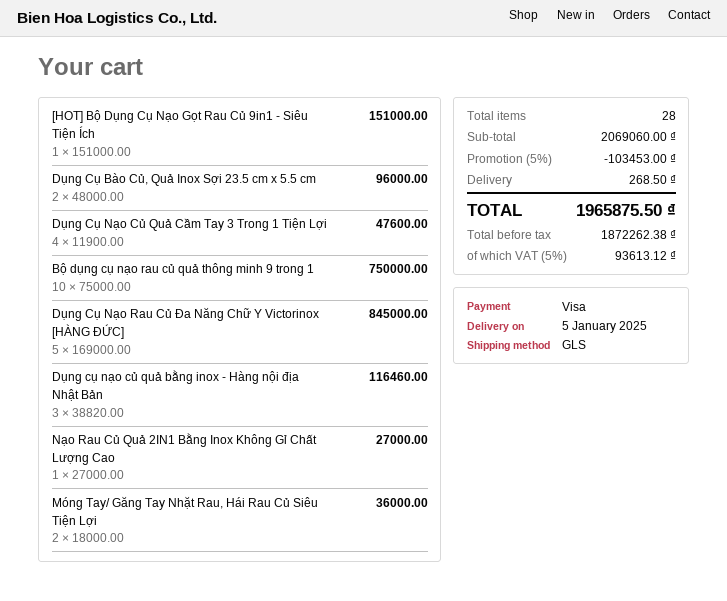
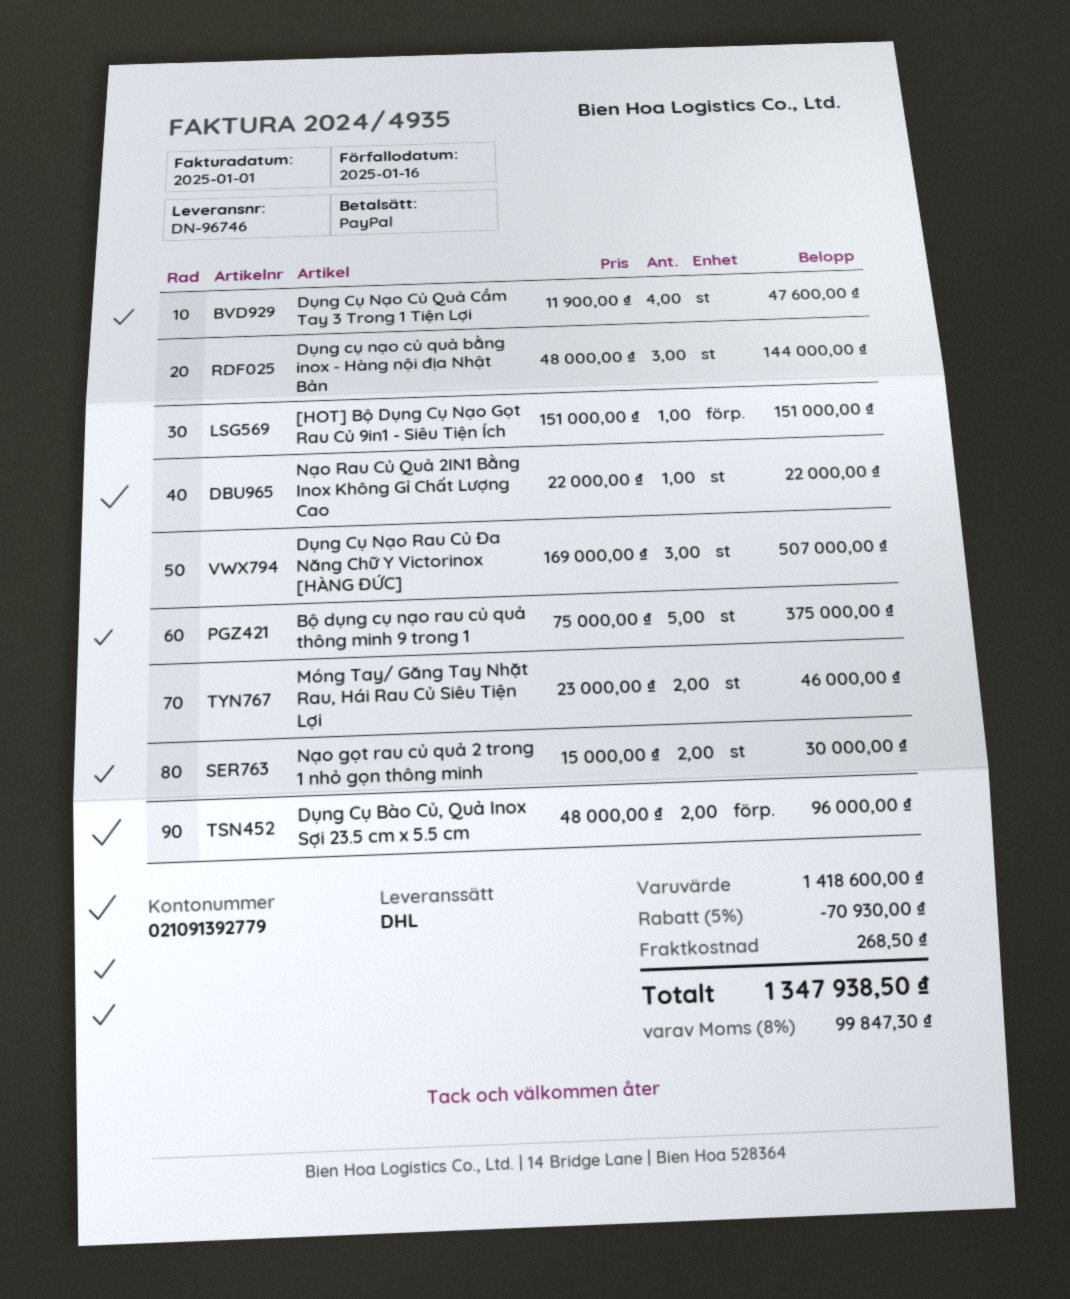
payment method: Visa -> PayPal
shipping method: GLS -> DHL
Bộ dụng cụ nạo rau củ quả thông minh 9 trong 1: 10 x 75000.00 = 750000.00 -> 5 x 75000.00 = 375000.00
Dụng Cụ Nạo Rau Củ Đa Năng Chữ Y Victorinox [HÀNG ĐỨC]: 5 x 169000.00 = 845000.00 -> 3 x 169000.00 = 507000.00
Dụng cụ nạo củ quả bằng inox - Hàng nội địa Nhật Bản: 3 x 38820.00 = 116460.00 -> 3 x 48000.00 = 144000.00
Nạo Rau Củ Quả 2IN1 Bằng Inox Không Gỉ Chất Lượng Cao: 1 x 27000.00 = 27000.00 -> 1 x 22000.00 = 22000.00
Móng Tay/ Găng Tay Nhặt Rau, Hái Rau Củ Siêu Tiện Lợi: 2 x 18000.00 = 36000.00 -> 2 x 23000.00 = 46000.00
Nạo gọt rau củ quả 2 trong 1 nhỏ gọn thông minh: none -> 2 x 15000.00 = 30000.00
subtotal: 2069060.00 -> 1418600.00
discount: 5% = 103453.00 -> 5% = 70930.00
tax: 5% = 93613.12 -> 8% = 99847.30
total: 1965875.50 -> 1347938.50

